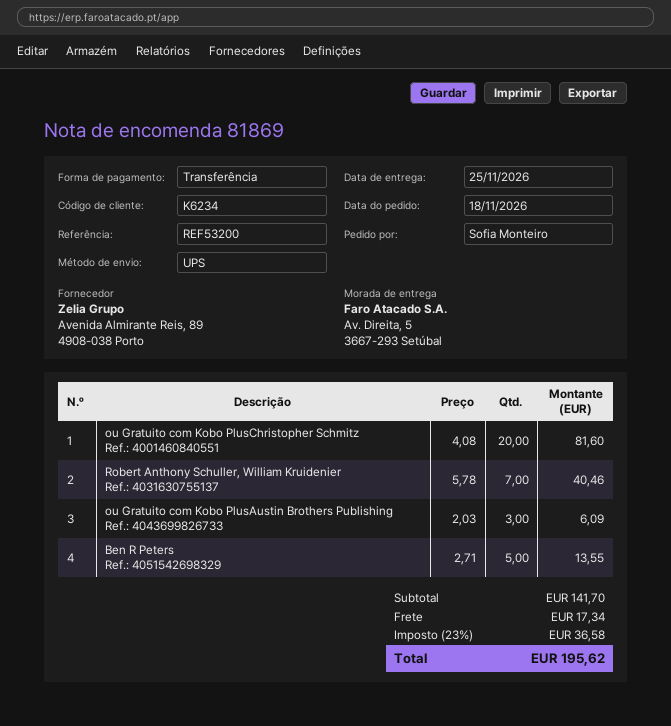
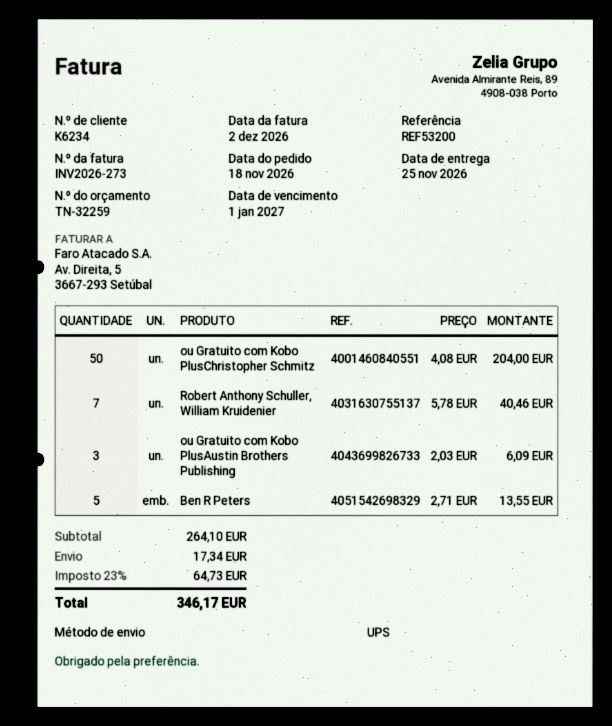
ou Gratuito com Kobo PlusChristopher Schmitz: 20 x 4.08 = 81.60 -> 50 x 4.08 = 204.00
subtotal: 141.70 -> 264.10
tax: 23% = 36.58 -> 23% = 64.73
total: 195.62 -> 346.17

